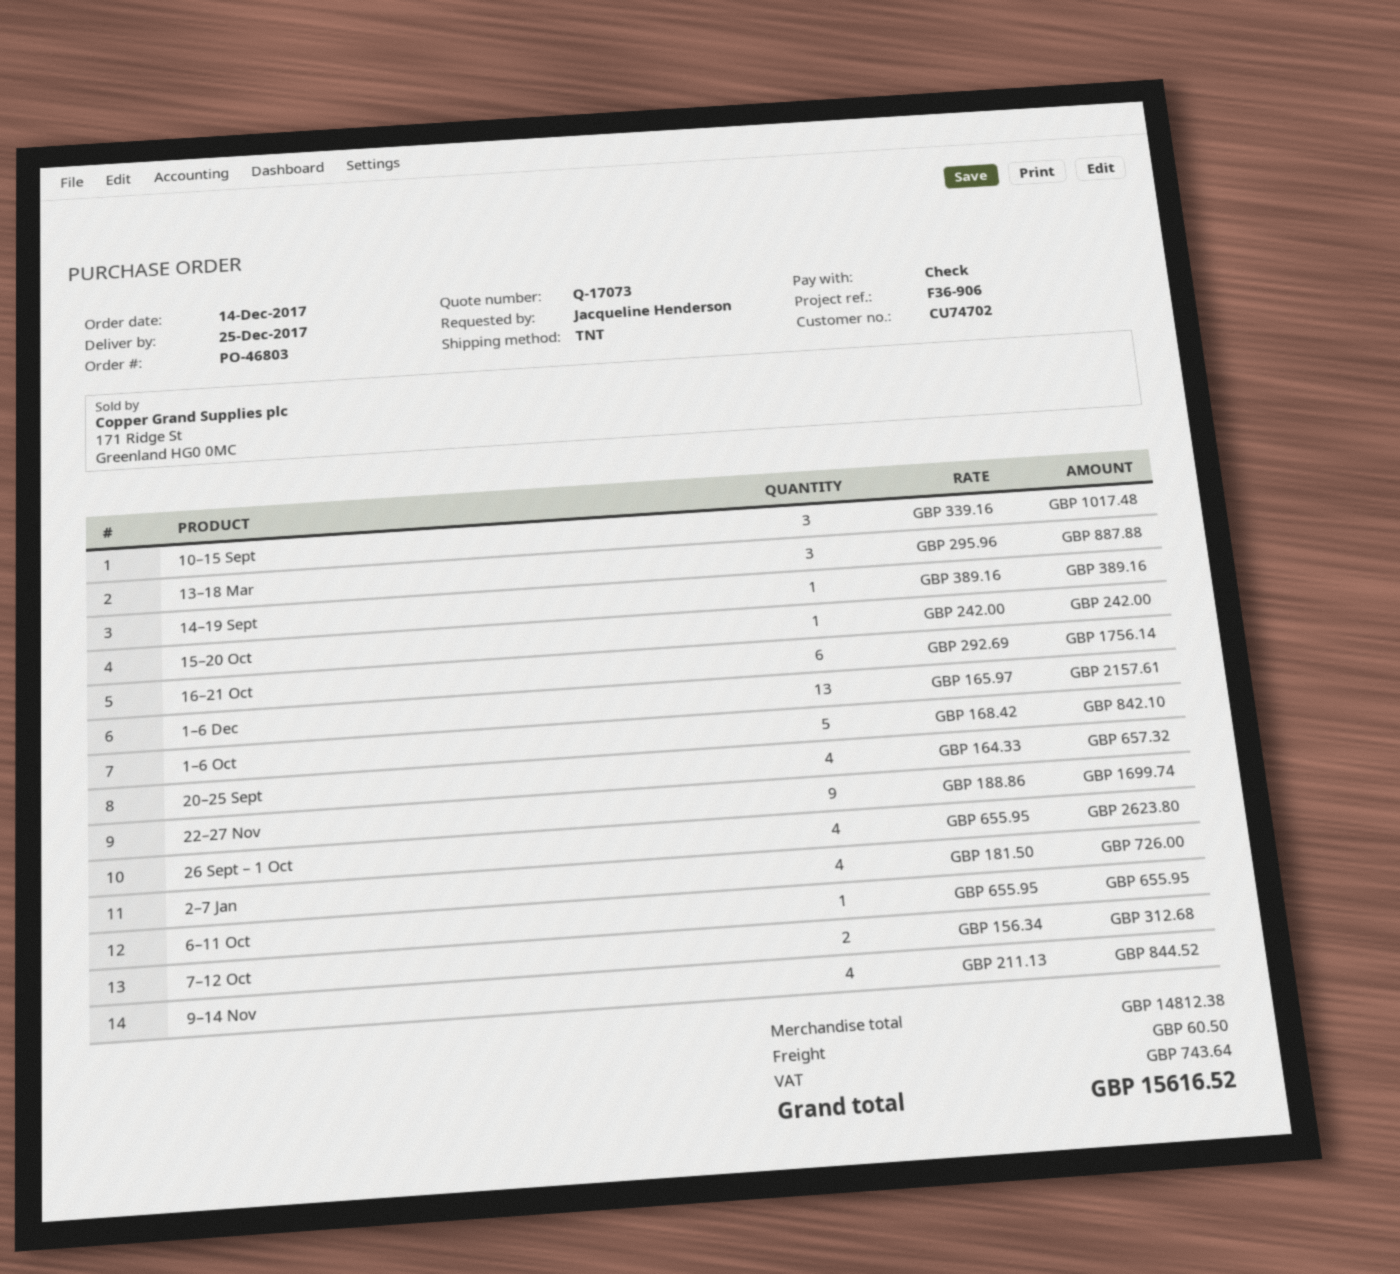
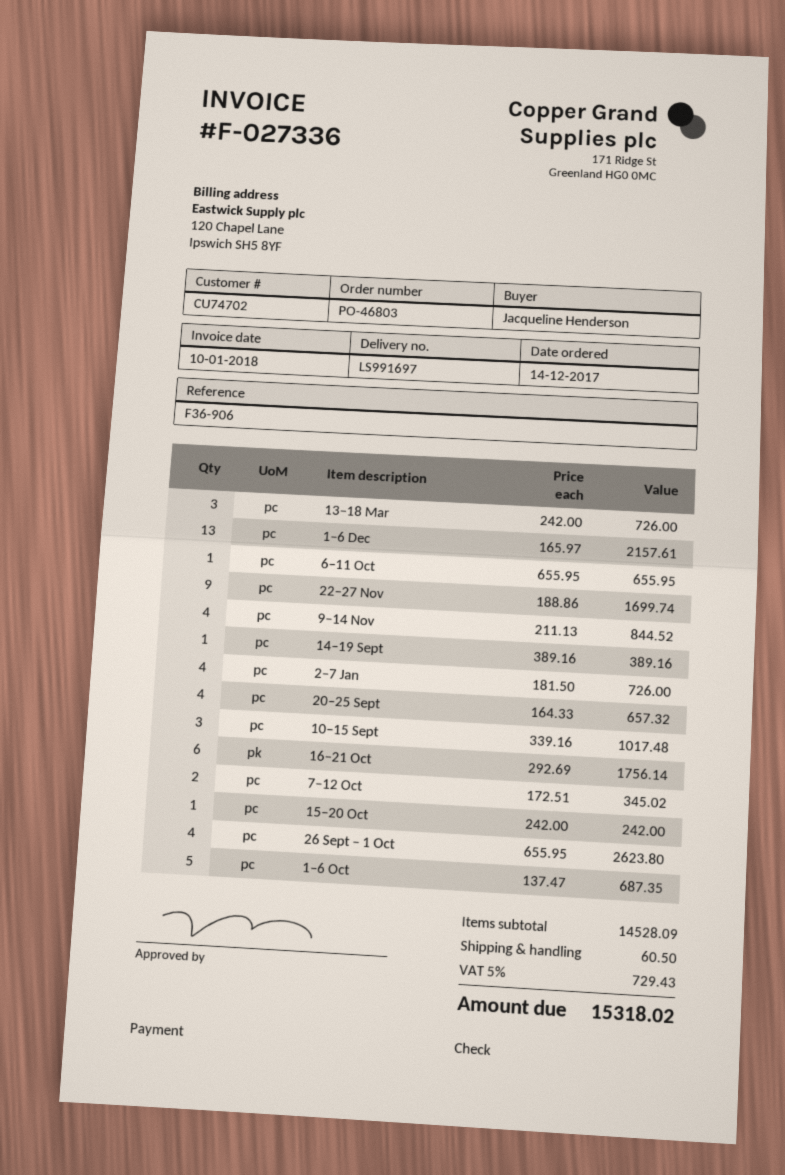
13–18 Mar: 3 x 295.96 = 887.88 -> 3 x 242.00 = 726.00
1–6 Oct: 5 x 168.42 = 842.10 -> 5 x 137.47 = 687.35
7–12 Oct: 2 x 156.34 = 312.68 -> 2 x 172.51 = 345.02
subtotal: 14812.38 -> 14528.09
tax: 743.64 -> 729.43
total: 15616.52 -> 15318.02

